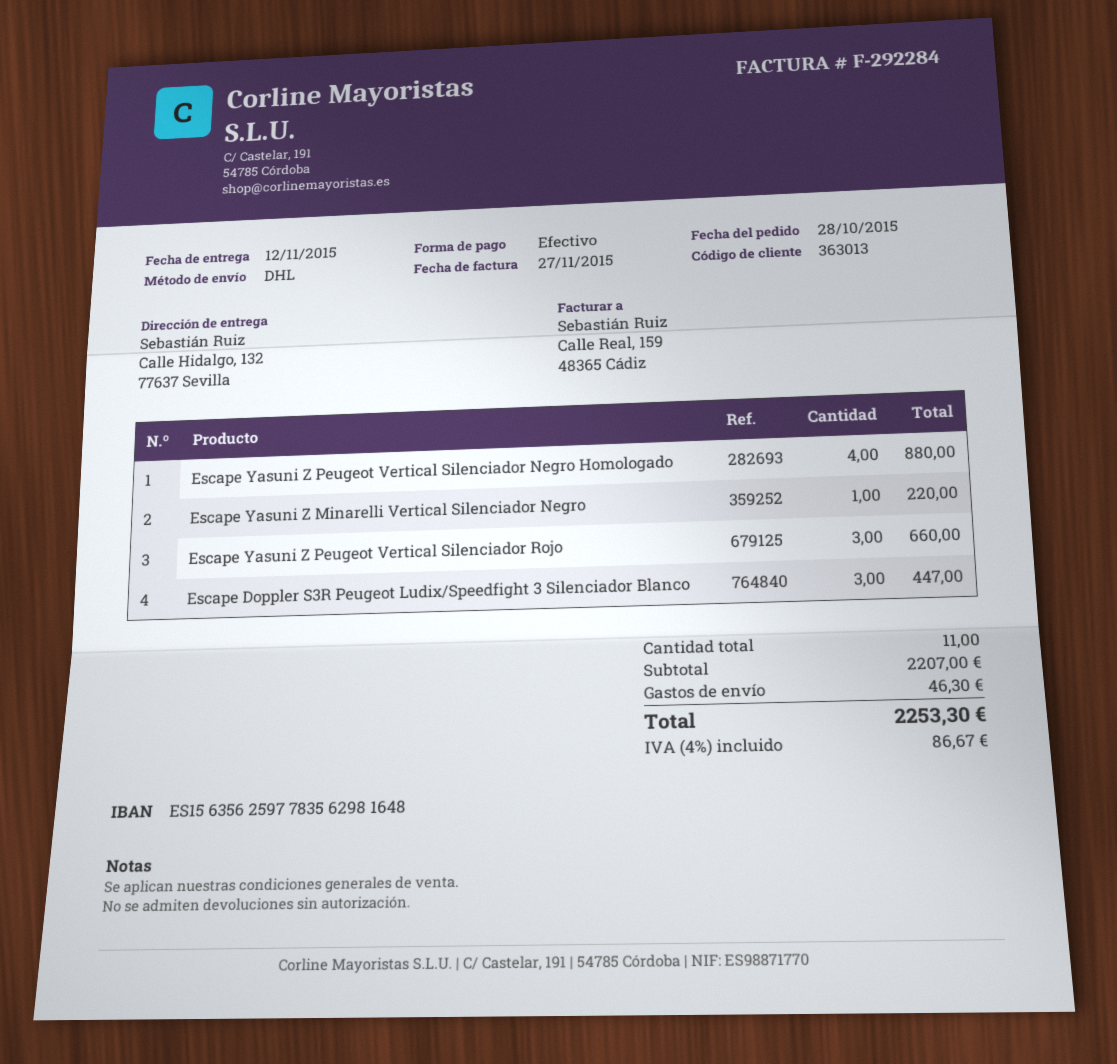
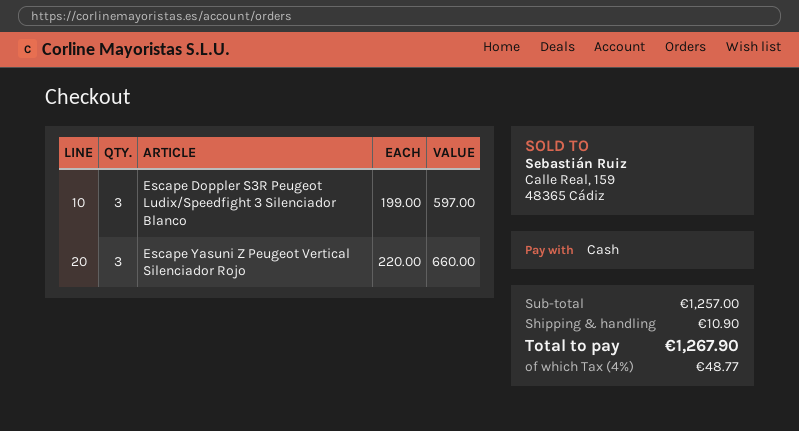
Escape Yasuni Z Peugeot Vertical Silenciador Negro Homologado: 4 for 880.00 -> none
Escape Yasuni Z Minarelli Vertical Silenciador Negro: 1 for 220.00 -> none
Escape Doppler S3R Peugeot Ludix/Speedfight 3 Silenciador Blanco: 3 for 447.00 -> 3 for 597.00
subtotal: 2207.00 -> 1257.00
shipping: 46.30 -> 10.90
tax: 4% = 86.67 -> 4% = 48.77
total: 2253.30 -> 1267.90

